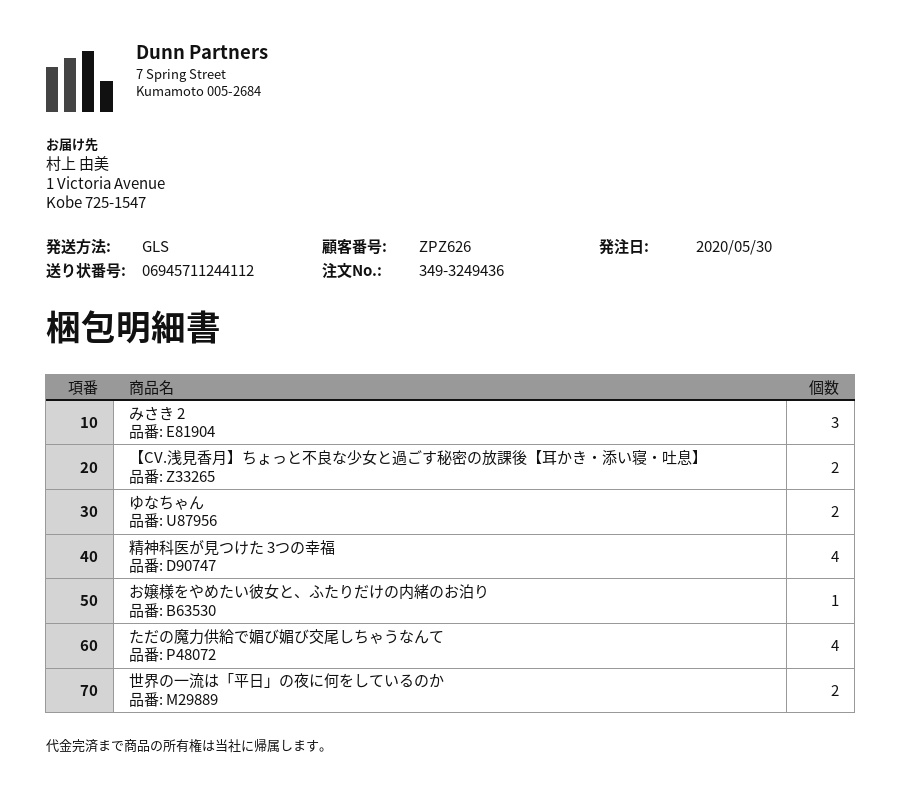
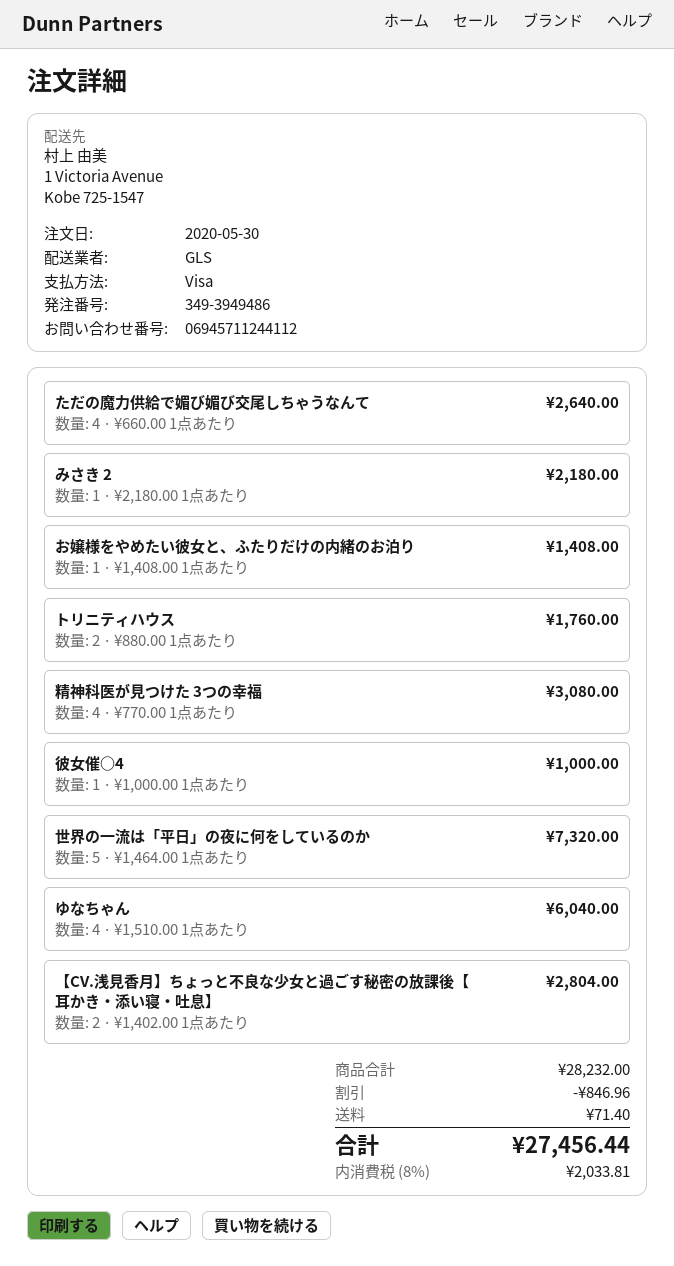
order number: 349-3249436 -> 349-3949486
みさき 2: 3 -> 1
ゆなちゃん: 2 -> 4
世界の一流は「平日」の夜に何をしているのか: 2 -> 5
トリニティハウス: none -> 2
彼女催○4: none -> 1

